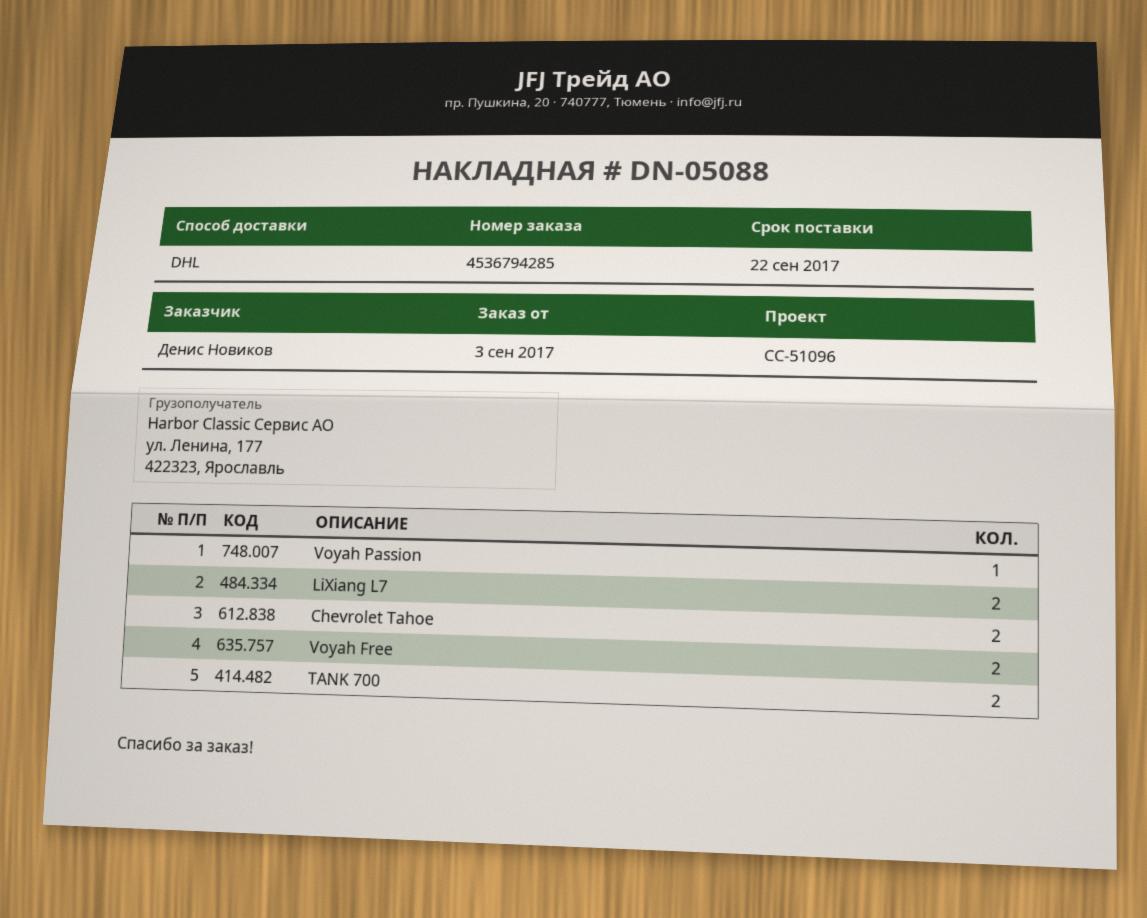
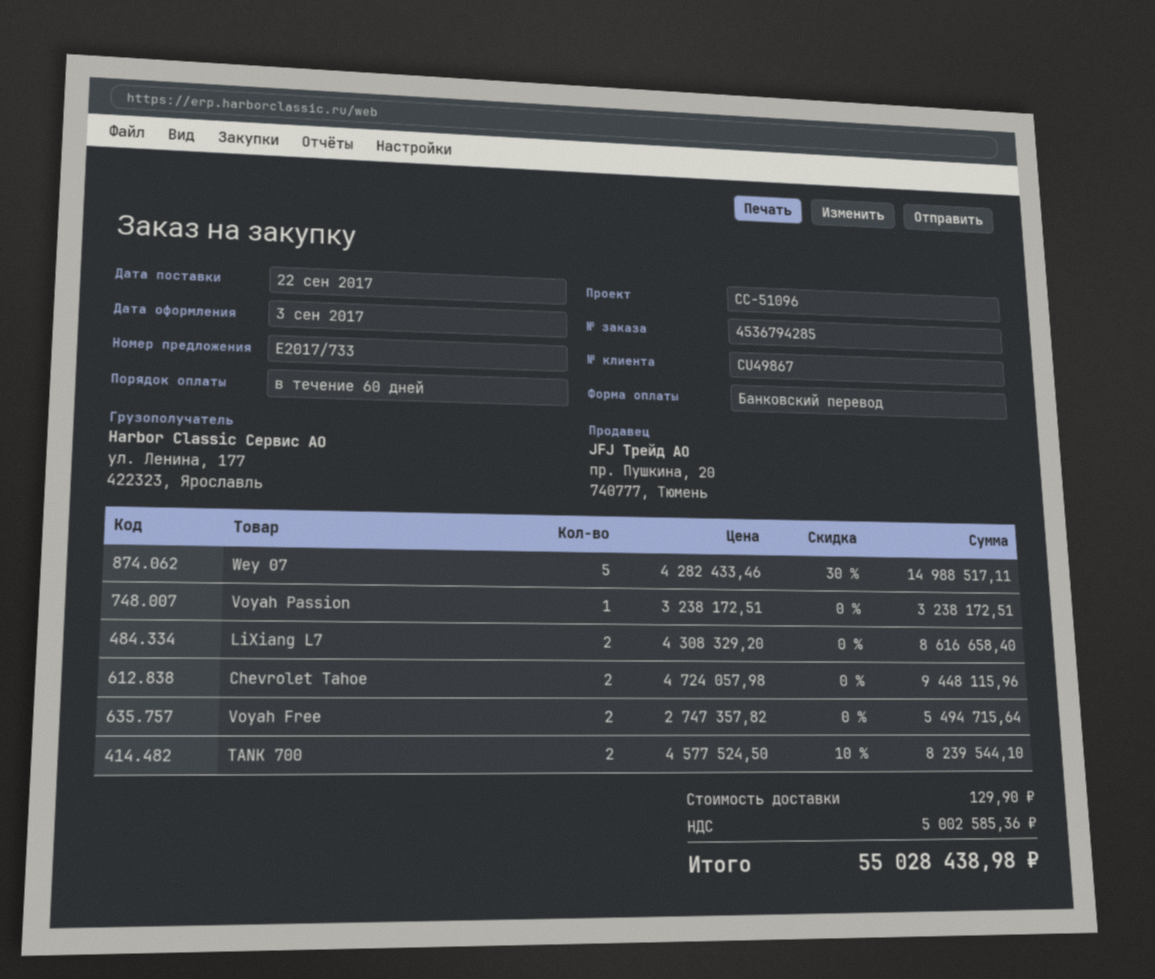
Wey 07: none -> 5

